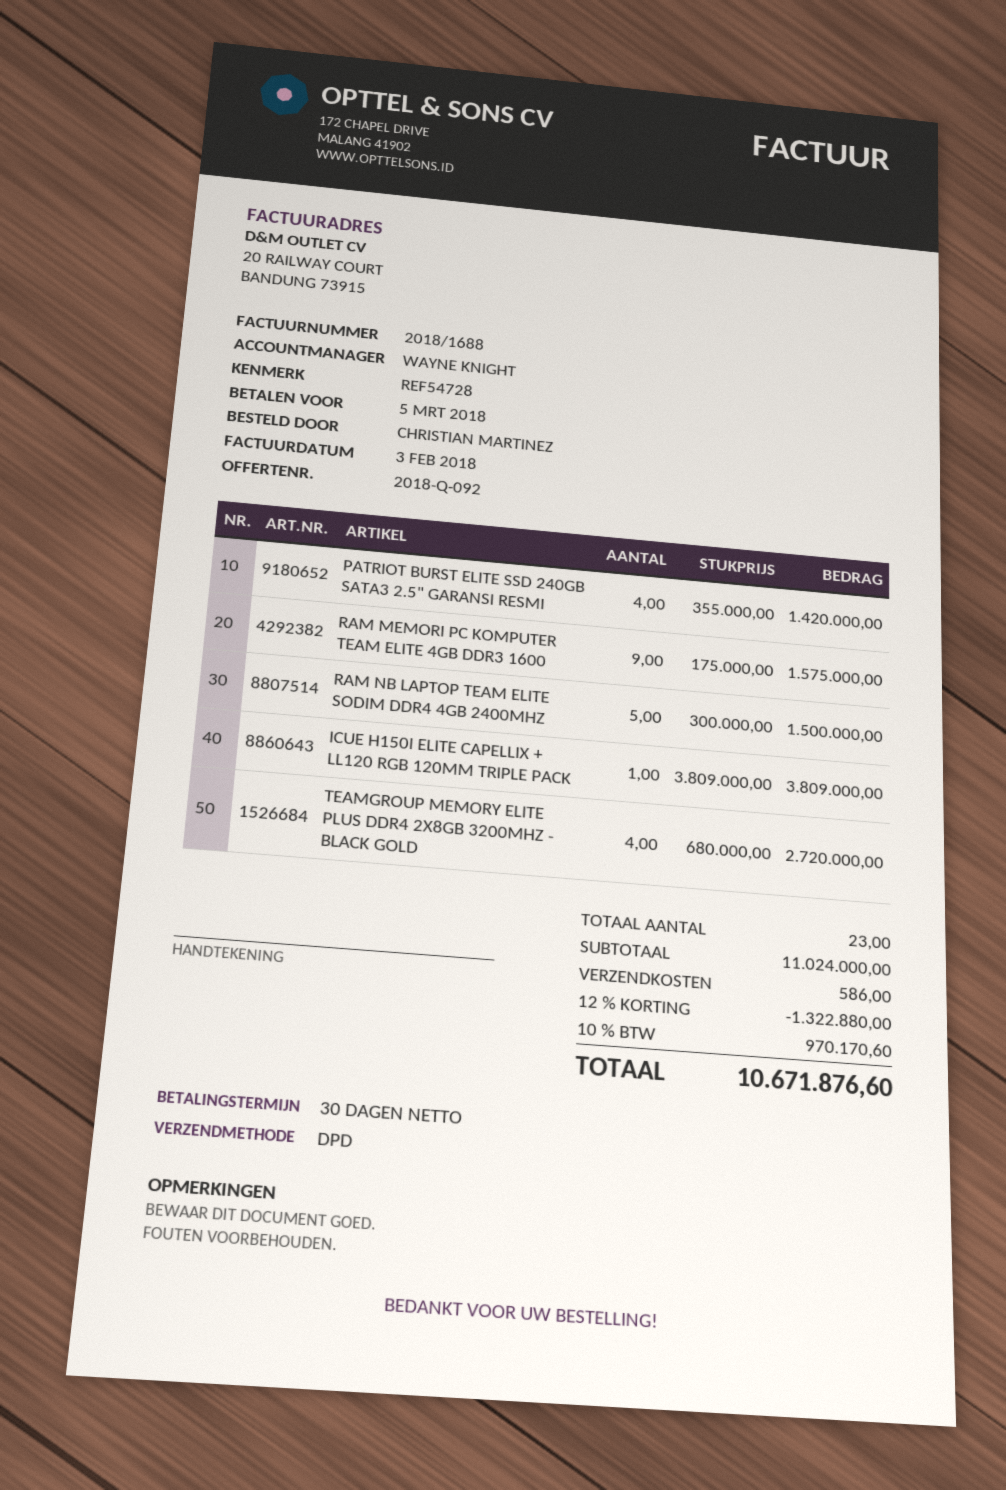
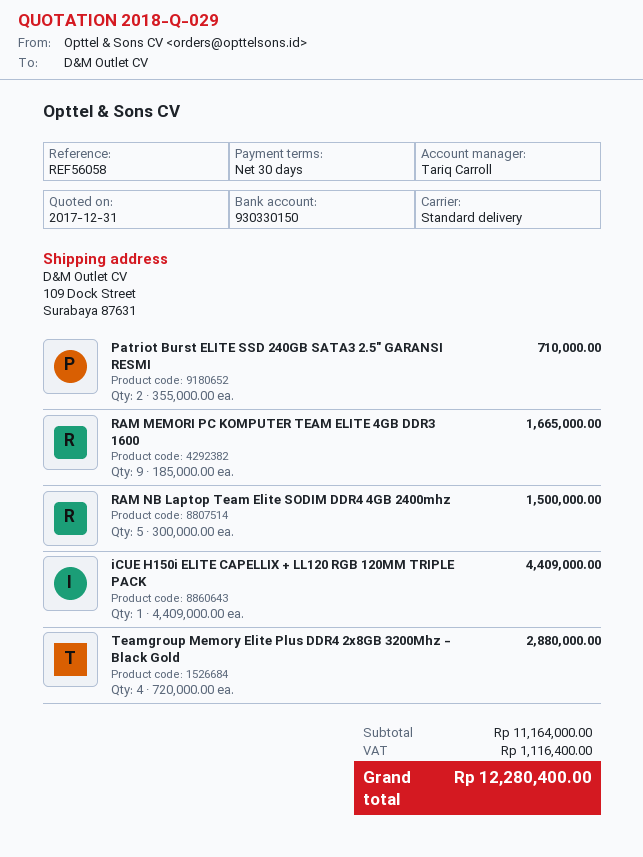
quote number: 2018-Q-092 -> 2018-Q-029
reference: REF54728 -> REF56058
sales rep: WAYNE KNIGHT -> Tariq Carroll
shipping method: DPD -> standard
PATRIOT BURST ELITE SSD 240GB SATA3 2.5" GARANSI RESMI: 4 x 355000.00 = 1420000.00 -> 2 x 355000.00 = 710000.00
RAM MEMORI PC KOMPUTER TEAM ELITE 4GB DDR3 1600: 9 x 175000.00 = 1575000.00 -> 9 x 185000.00 = 1665000.00
ICUE H150I ELITE CAPELLIX + LL120 RGB 120MM TRIPLE PACK: 1 x 3809000.00 = 3809000.00 -> 1 x 4409000.00 = 4409000.00
TEAMGROUP MEMORY ELITE PLUS DDR4 2X8GB 3200MHZ - BLACK GOLD: 4 x 680000.00 = 2720000.00 -> 4 x 720000.00 = 2880000.00
subtotal: 11024000.00 -> 11164000.00
discount: 12% = 1322880.00 -> none
shipping: 586.00 -> none
tax: 970170.60 -> 1116400.00
total: 10671876.60 -> 12280400.00

